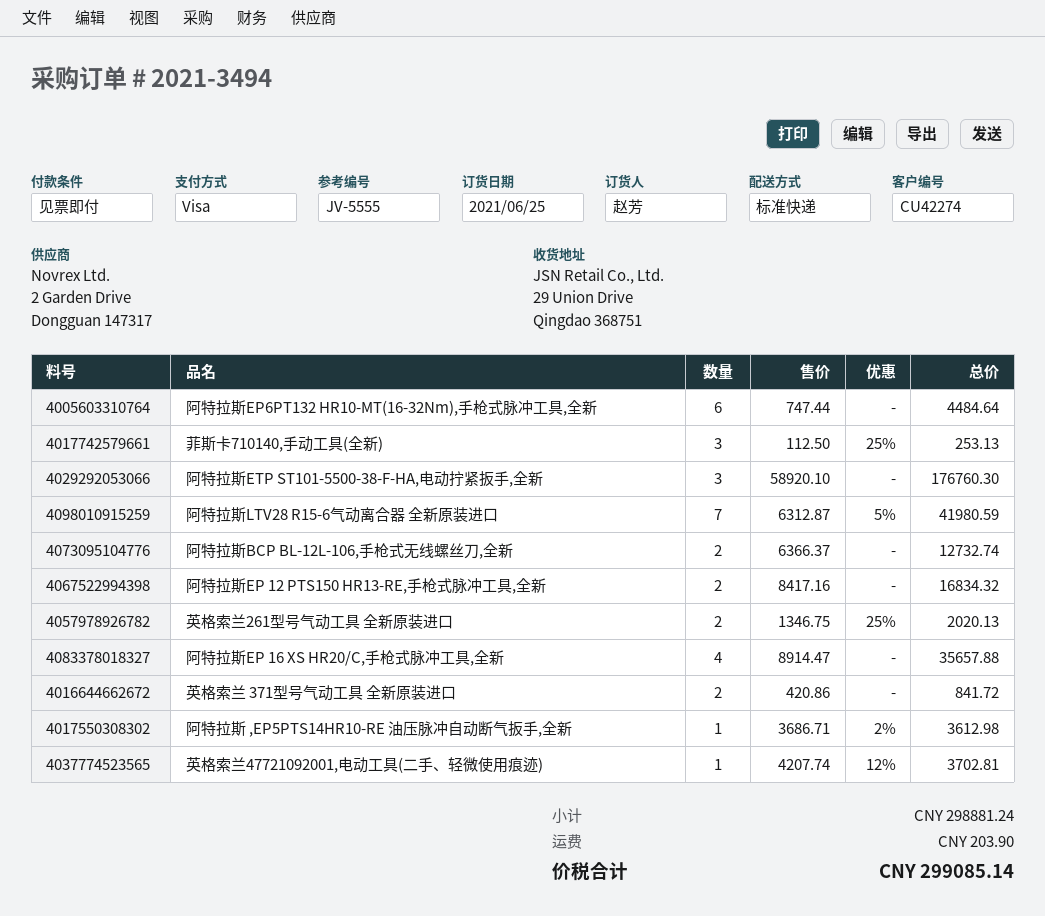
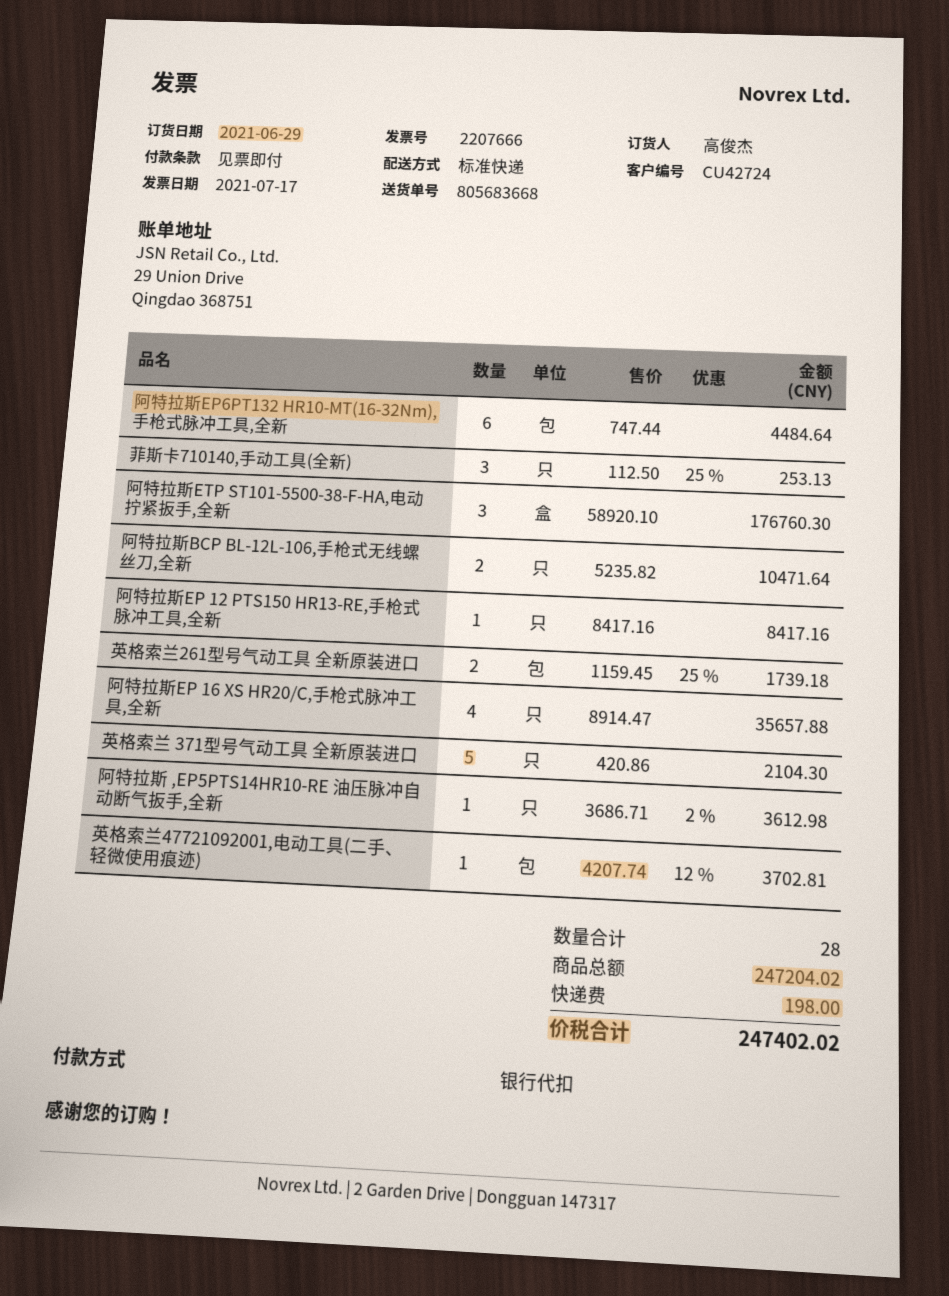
order date: 2021-06-25 -> 2021-06-29
customer number: CU42274 -> CU42724
ordered by: 赵芳 -> 高俊杰
payment method: Visa -> direct debit
阿特拉斯LTV28 R15-6气动离合器 全新原装进口: 7 x 6312.87 - 5% = 41980.59 -> none
阿特拉斯BCP BL-12L-106,手枪式无线螺丝刀,全新: 2 x 6366.37 = 12732.74 -> 2 x 5235.82 = 10471.64
阿特拉斯EP 12 PTS150 HR13-RE,手枪式脉冲工具,全新: 2 x 8417.16 = 16834.32 -> 1 x 8417.16 = 8417.16
英格索兰261型号气动工具 全新原装进口: 2 x 1346.75 - 25% = 2020.13 -> 2 x 1159.45 - 25% = 1739.18
英格索兰 371型号气动工具 全新原装进口: 2 x 420.86 = 841.72 -> 5 x 420.86 = 2104.30
subtotal: 298881.24 -> 247204.02
shipping: 203.90 -> 198.00
total: 299085.14 -> 247402.02

